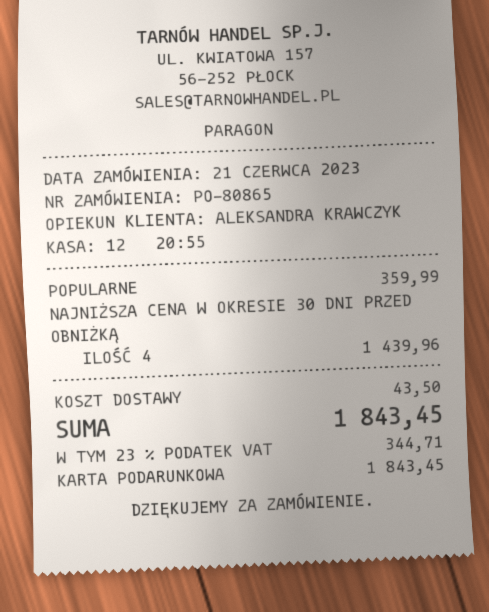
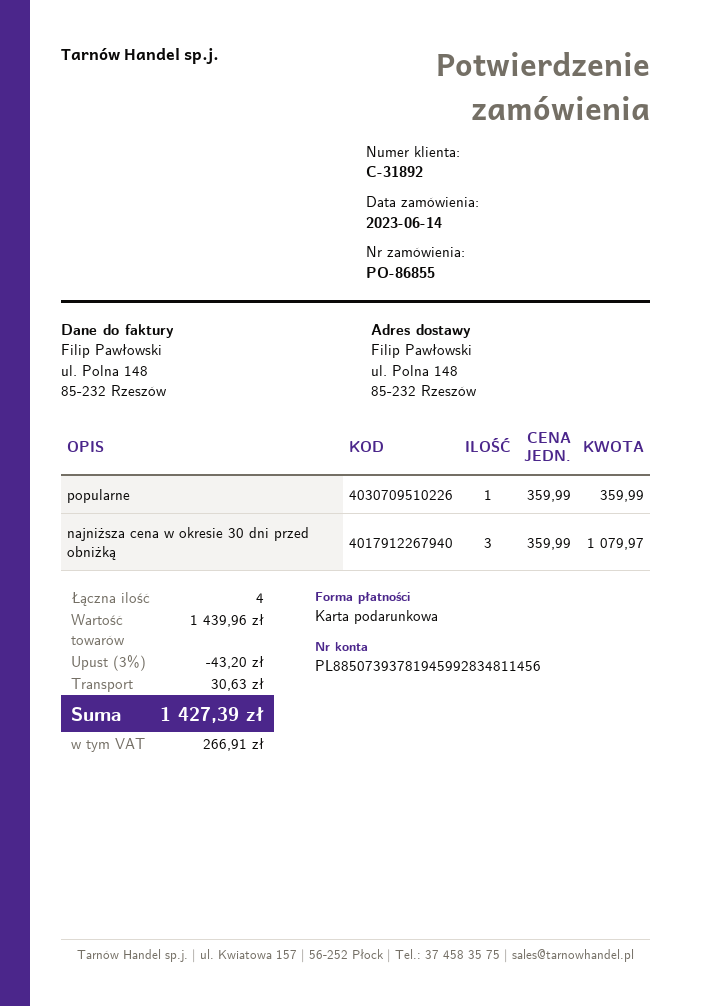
order number: PO-80865 -> PO-86855
order date: 2023-06-21 -> 2023-06-14
NAJNIŻSZA CENA W OKRESIE 30 DNI PRZED OBNIŻKĄ: 4 for 1439.96 -> 3 for 1079.97
discount: none -> 3% = 43.20
shipping: 43.50 -> 30.63
tax: 344.71 -> 266.91
total: 1843.45 -> 1427.39

